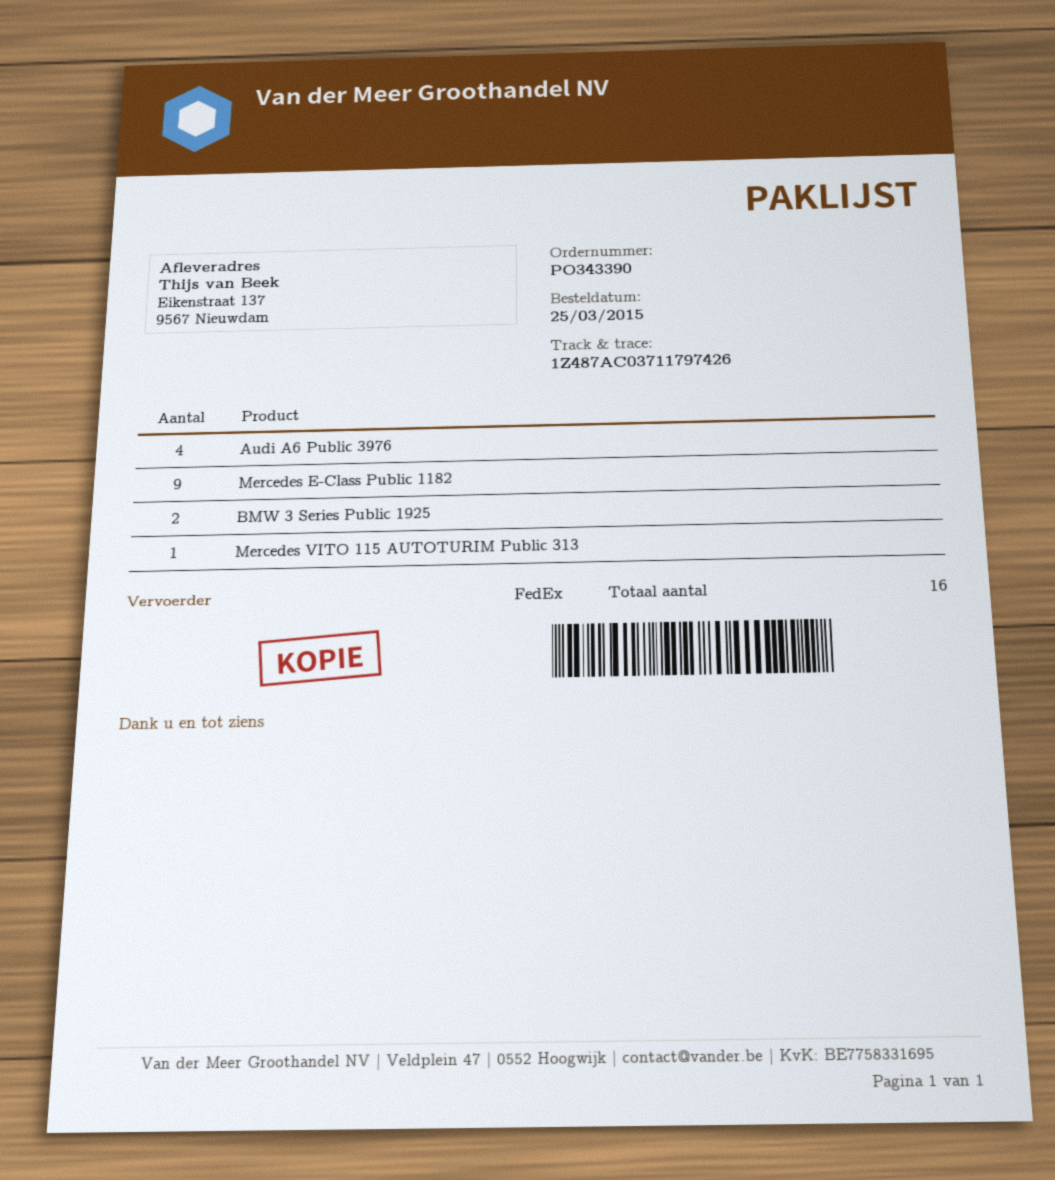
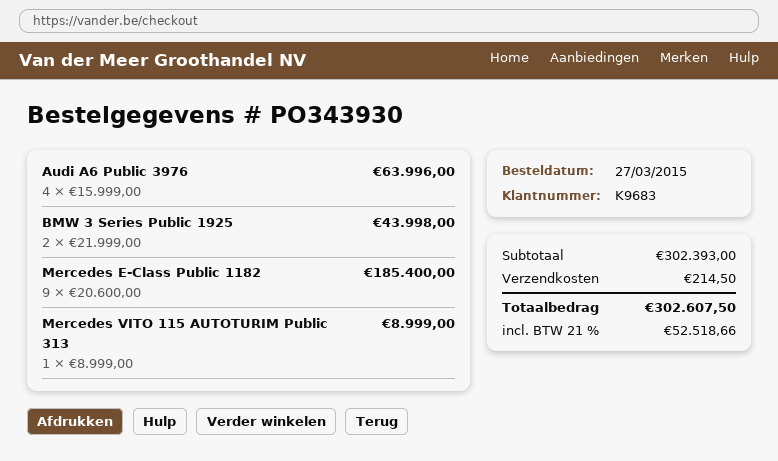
order number: PO343390 -> PO343930
order date: 2015-03-25 -> 2015-03-27

